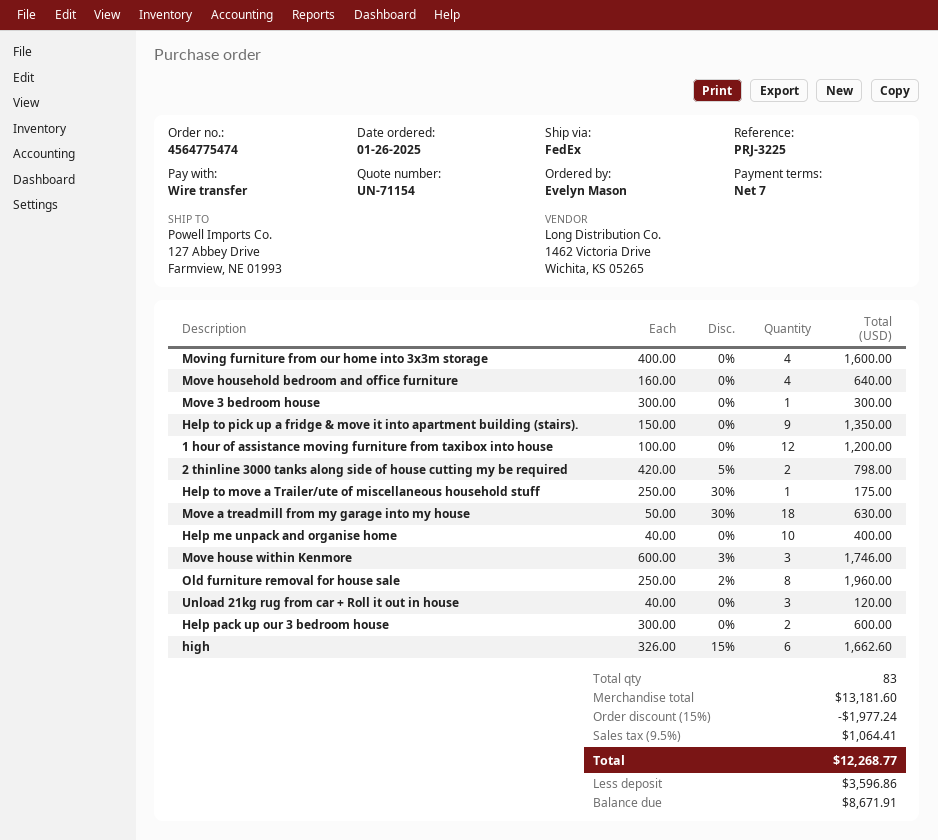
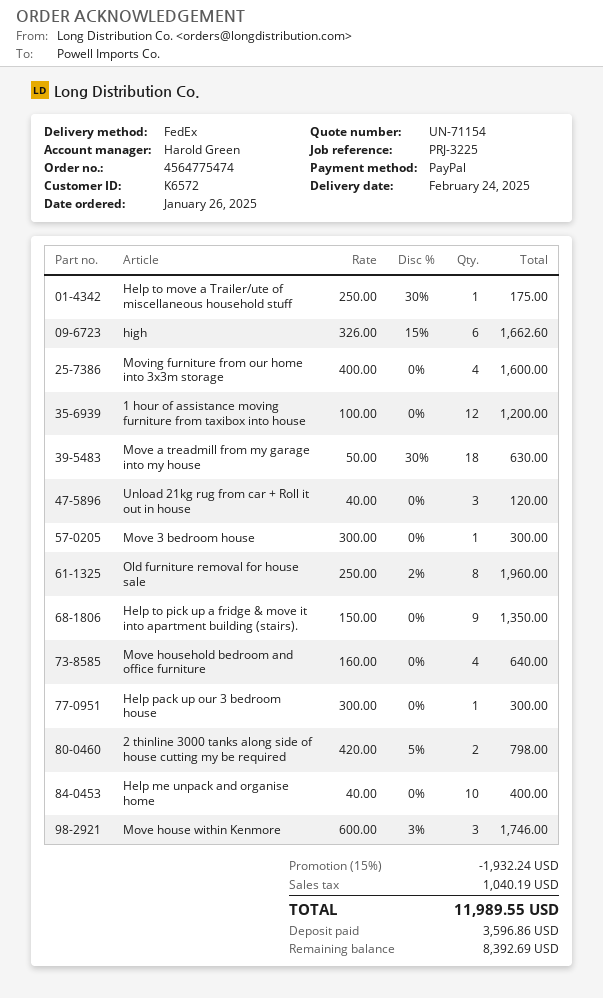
payment method: bank transfer -> PayPal
Help pack up our 3 bedroom house: 2 x 300.00 = 600.00 -> 1 x 300.00 = 300.00
discount: 15% = 1977.24 -> 15% = 1932.24
tax: 1064.41 -> 1040.19
total: 12268.77 -> 11989.55
balance: 8671.91 -> 8392.69

